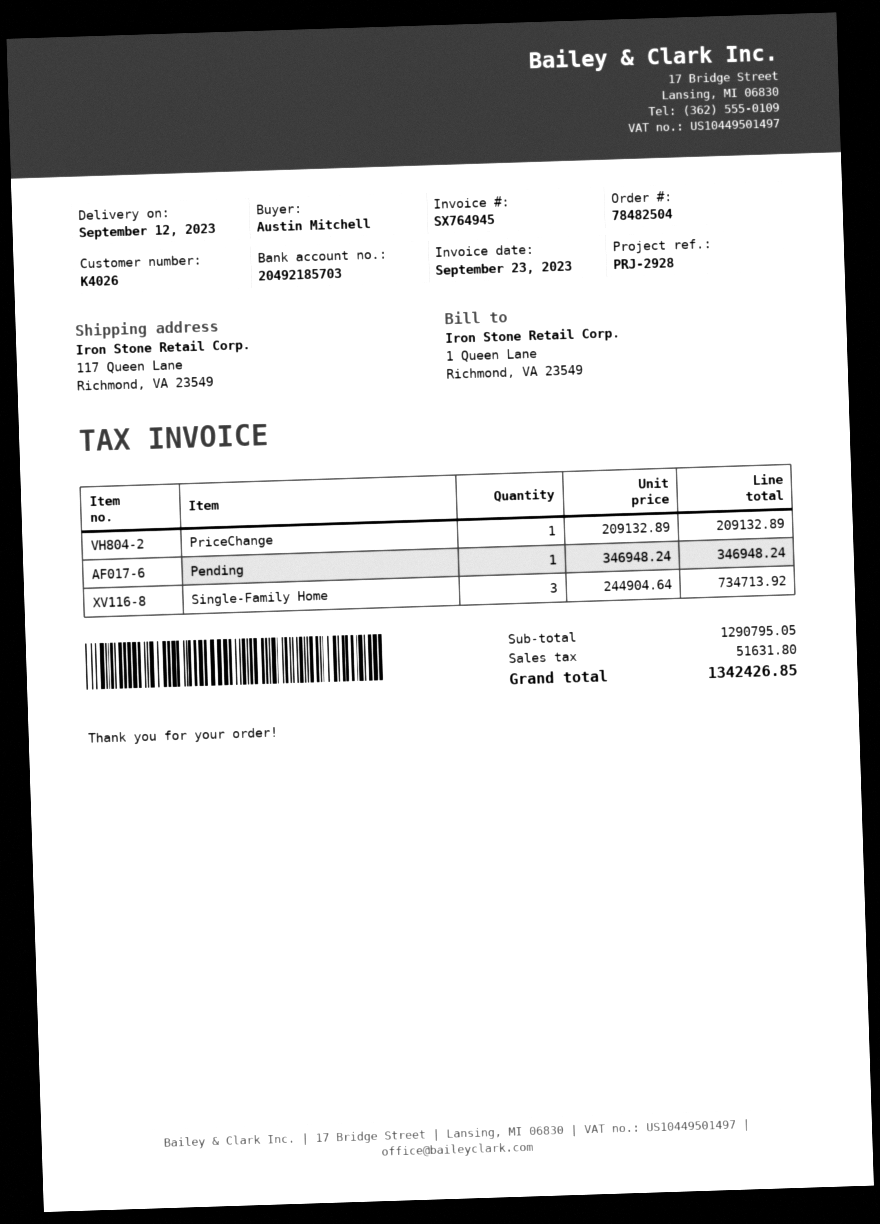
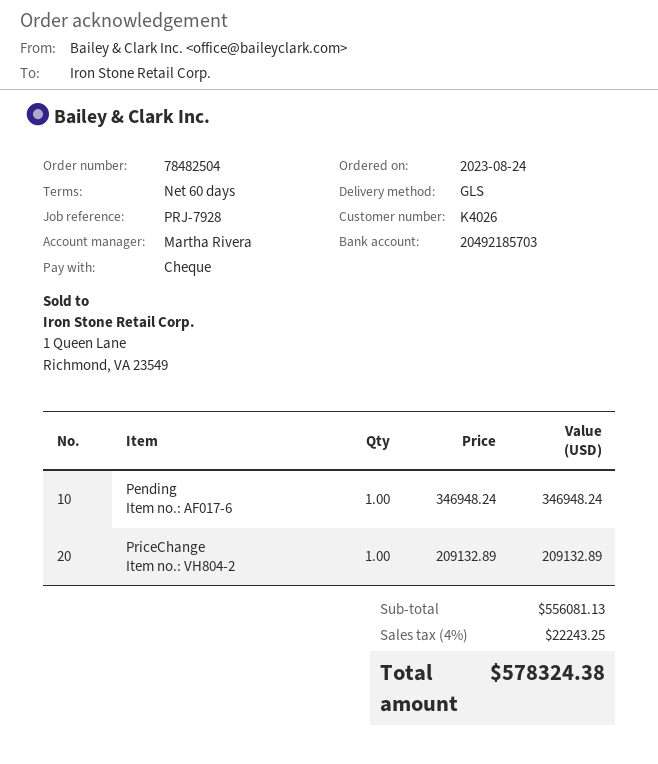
reference: PRJ-2928 -> PRJ-7928
Single-Family Home: 3 x 244904.64 = 734713.92 -> none
subtotal: 1290795.05 -> 556081.13
tax: 51631.80 -> 22243.25
total: 1342426.85 -> 578324.38

